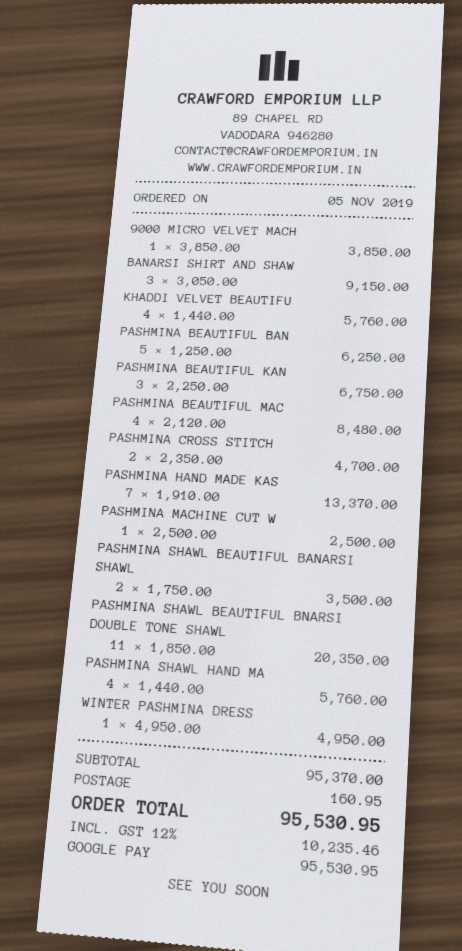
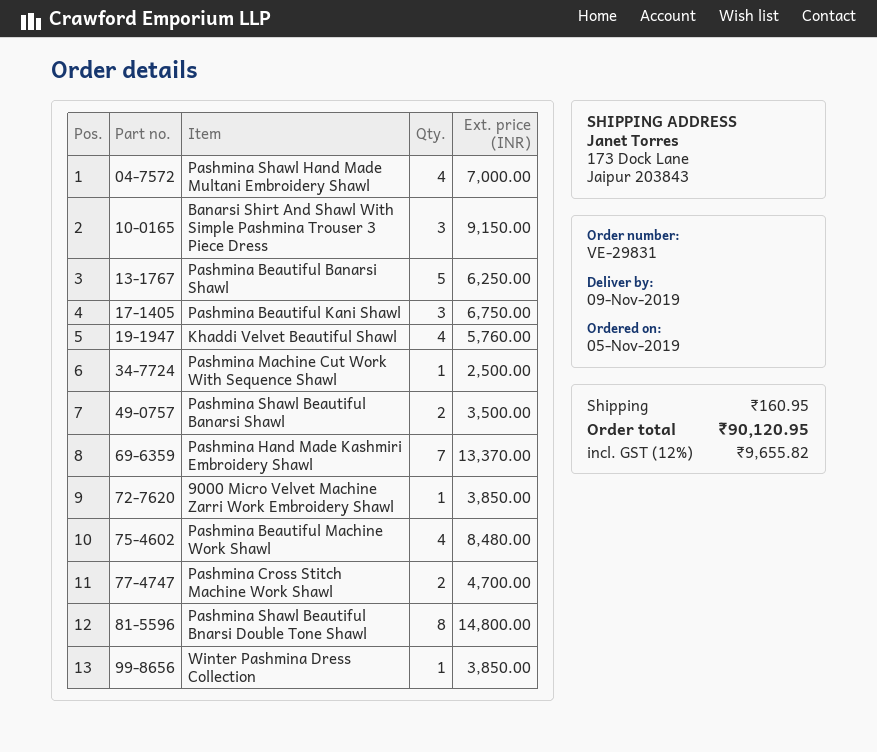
PASHMINA SHAWL BEAUTIFUL BNARSI DOUBLE TONE SHAWL: 11 for 20350.00 -> 8 for 14800.00
PASHMINA SHAWL HAND MA: 4 for 5760.00 -> 4 for 7000.00
WINTER PASHMINA DRESS: 1 for 4950.00 -> 1 for 3850.00
tax: 12% = 10235.46 -> 12% = 9655.82
total: 95530.95 -> 90120.95

